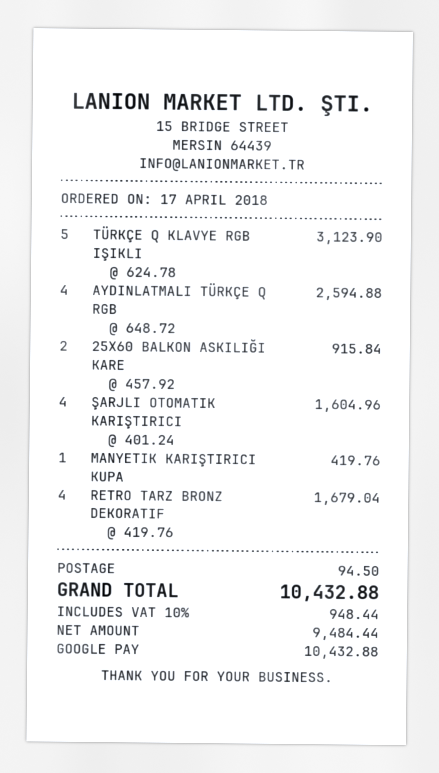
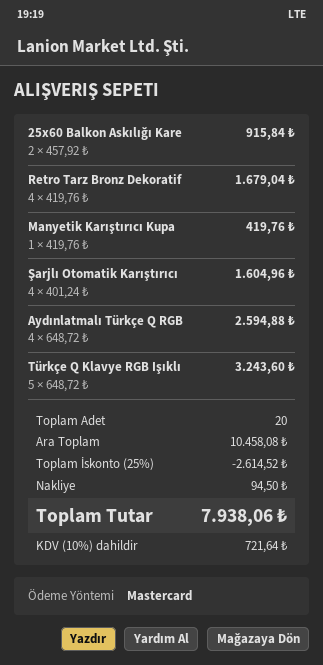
payment method: Google Pay -> Mastercard
TÜRKÇE Q KLAVYE RGB IŞIKLI: 5 x 624.78 = 3123.90 -> 5 x 648.72 = 3243.60
discount: none -> 25% = 2614.52
tax: 10% = 948.44 -> 10% = 721.64
total: 10432.88 -> 7938.06

